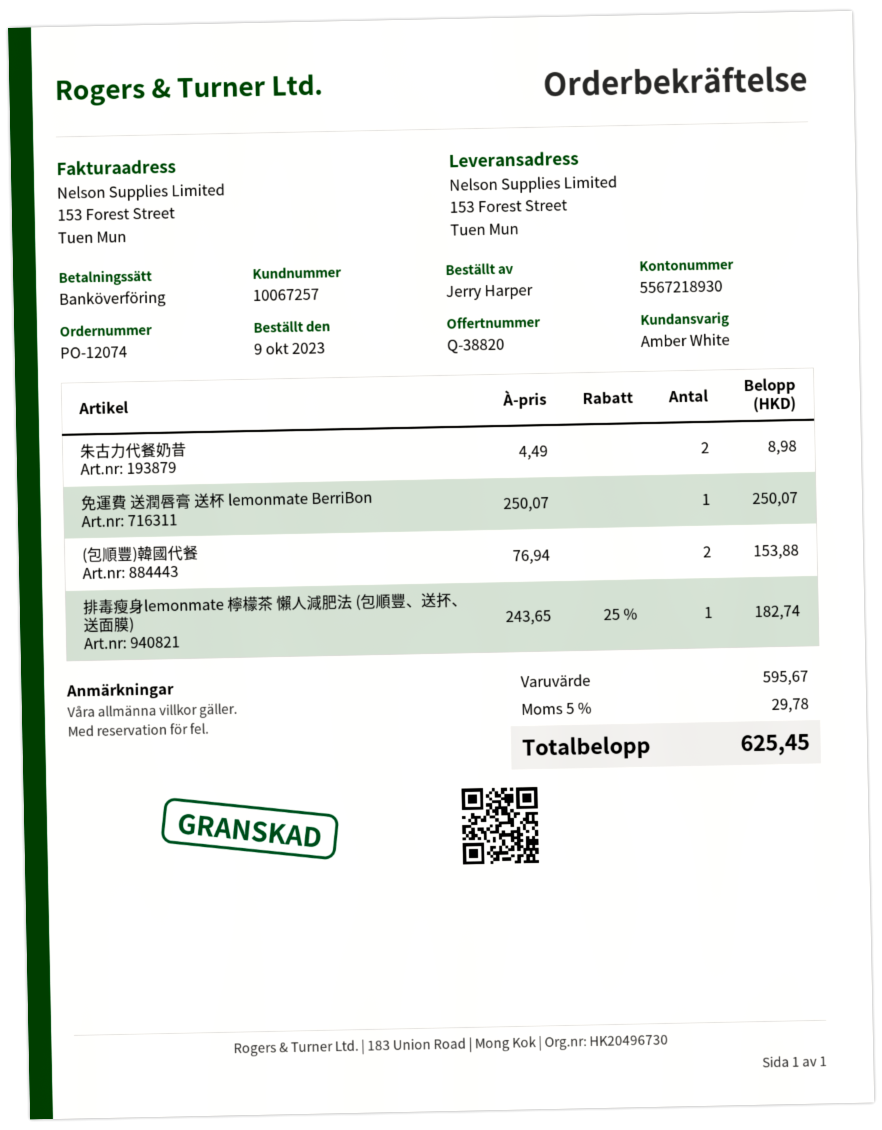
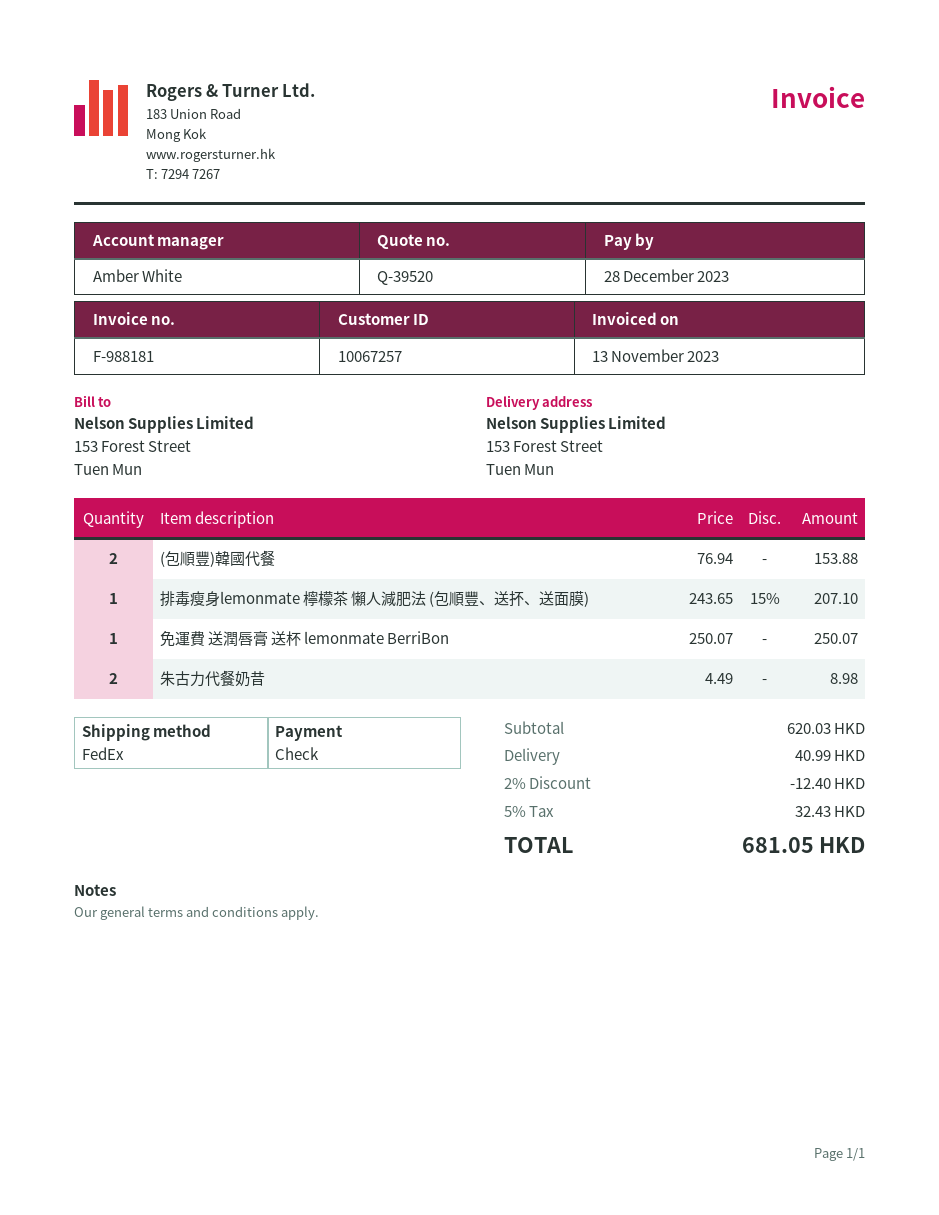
quote number: Q-38820 -> Q-39520
payment method: bank transfer -> cheque
排毒瘦身lemonmate 檸檬茶 懶人減肥法 (包順豐、送抔、送面膜): 1 x 243.65 - 25% = 182.74 -> 1 x 243.65 - 15% = 207.10
subtotal: 595.67 -> 620.03
discount: none -> 2% = 12.40
shipping: none -> 40.99
tax: 5% = 29.78 -> 5% = 32.43
total: 625.45 -> 681.05

